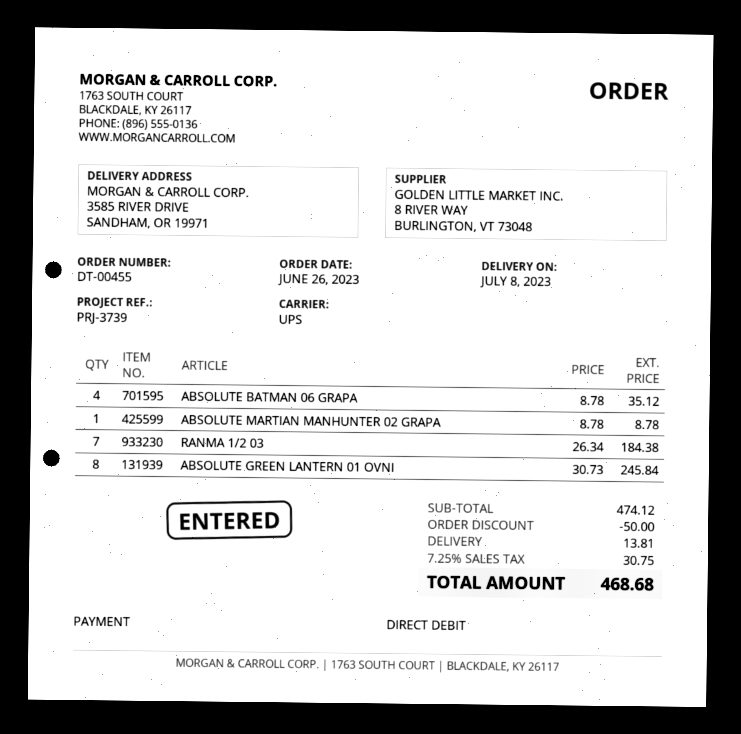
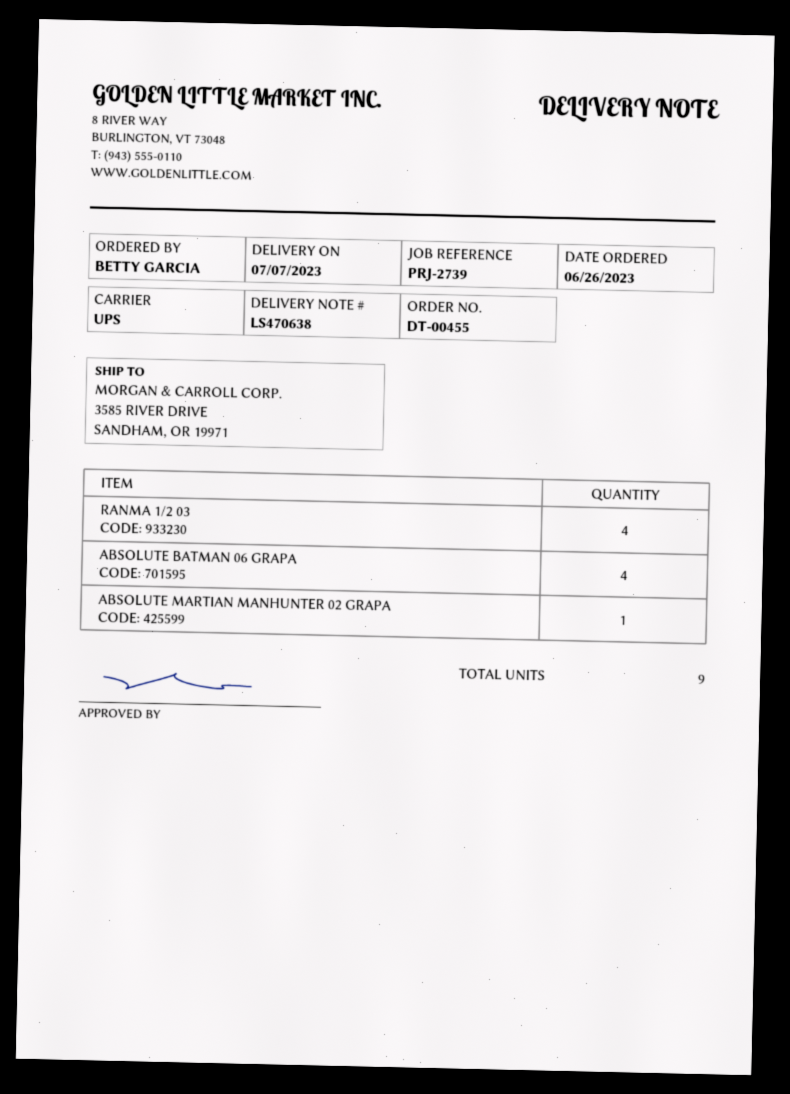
delivery date: 2023-07-08 -> 2023-07-07
reference: PRJ-3739 -> PRJ-2739
RANMA 1/2 03: 7 -> 4
ABSOLUTE GREEN LANTERN 01 OVNI: 8 -> none

